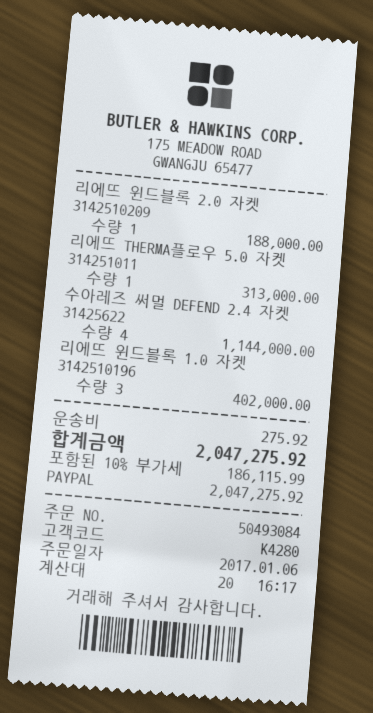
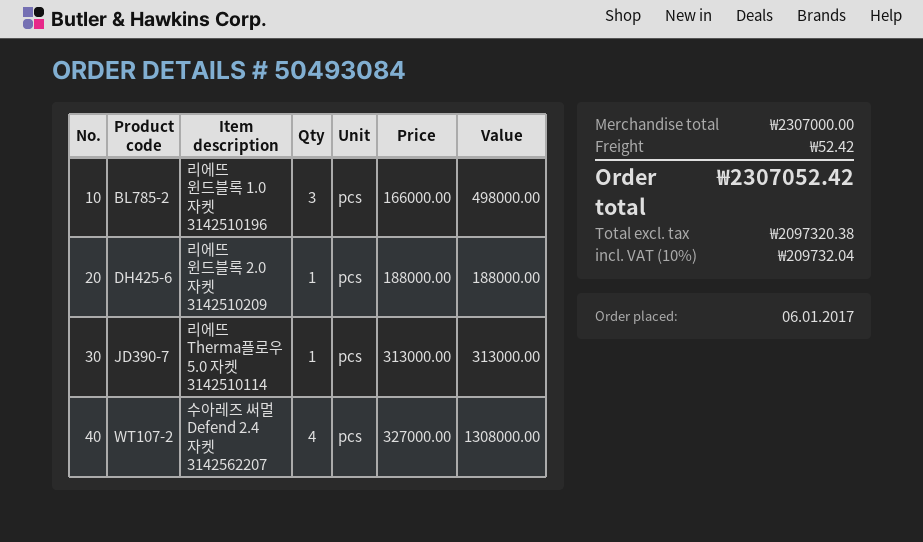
수아레즈 써멀 DEFEND 2.4 자켓 31425622: 4 for 1144000.00 -> 4 for 1308000.00
리에뜨 윈드블록 1.0 자켓 3142510196: 3 for 402000.00 -> 3 for 498000.00
shipping: 275.92 -> 52.42
tax: 10% = 186115.99 -> 10% = 209732.04
total: 2047275.92 -> 2307052.42

